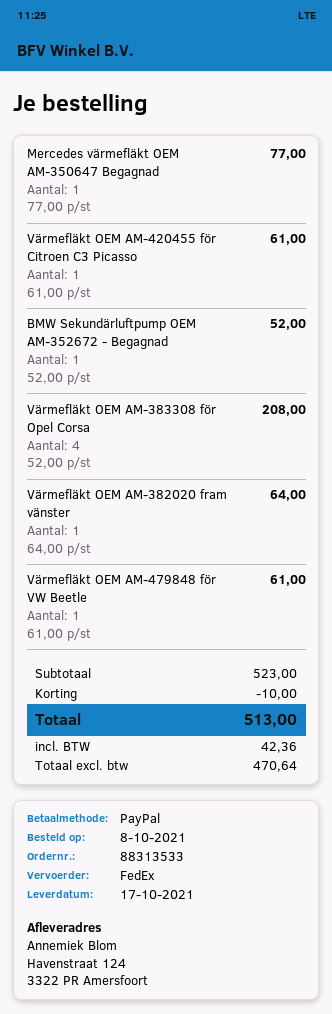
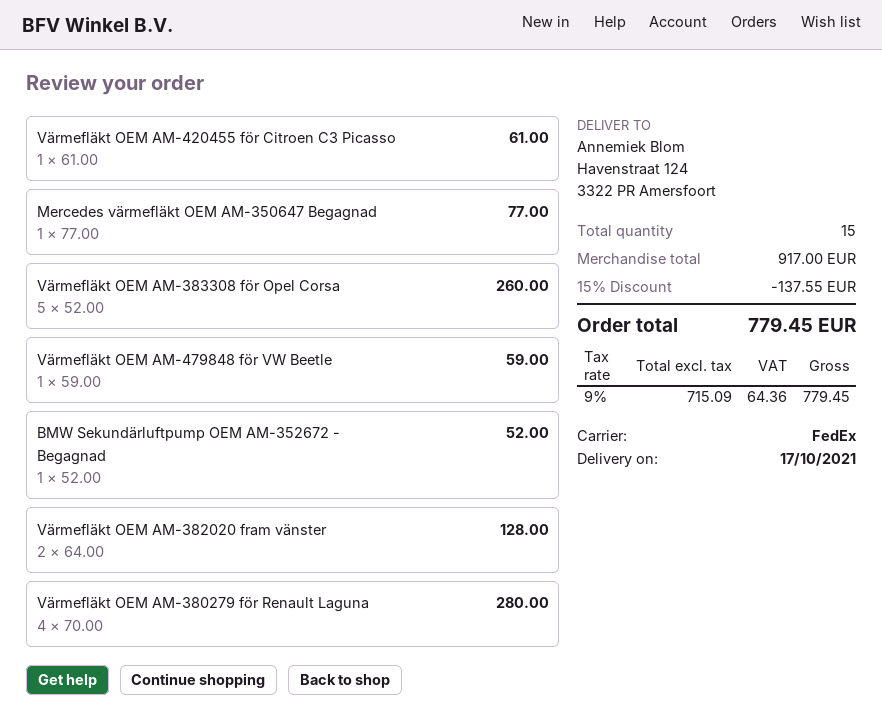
Värmefläkt OEM AM-383308 för Opel Corsa: 4 x 52.00 = 208.00 -> 5 x 52.00 = 260.00
Värmefläkt OEM AM-382020 fram vänster: 1 x 64.00 = 64.00 -> 2 x 64.00 = 128.00
Värmefläkt OEM AM-479848 för VW Beetle: 1 x 61.00 = 61.00 -> 1 x 59.00 = 59.00
Värmefläkt OEM AM-380279 för Renault Laguna: none -> 4 x 70.00 = 280.00
subtotal: 523.00 -> 917.00
discount: 10.00 -> 137.55
net: 470.64 -> 715.09
tax: 42.36 -> 64.36
total: 513.00 -> 779.45

